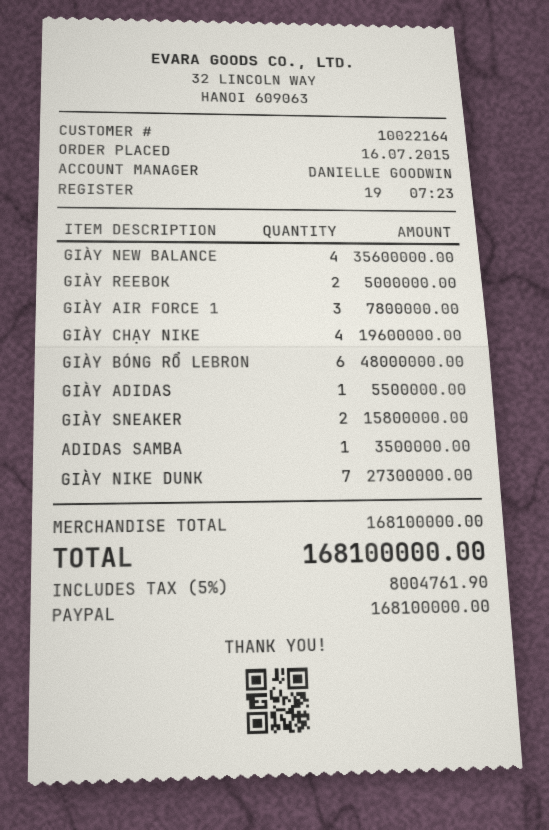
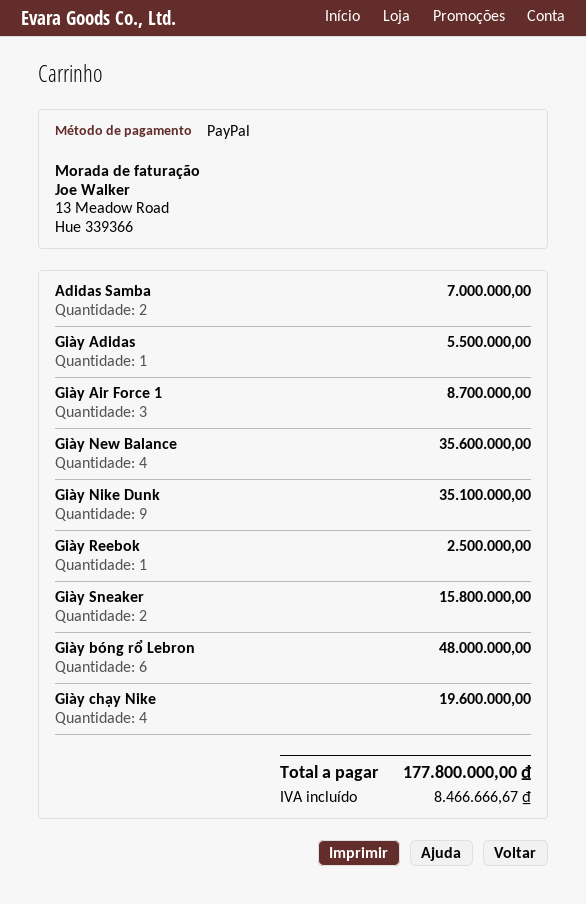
GIÀY REEBOK: 2 for 5000000.00 -> 1 for 2500000.00
GIÀY AIR FORCE 1: 3 for 7800000.00 -> 3 for 8700000.00
ADIDAS SAMBA: 1 for 3500000.00 -> 2 for 7000000.00
GIÀY NIKE DUNK: 7 for 27300000.00 -> 9 for 35100000.00
tax: 8004761.90 -> 8466666.67
total: 168100000.00 -> 177800000.00

